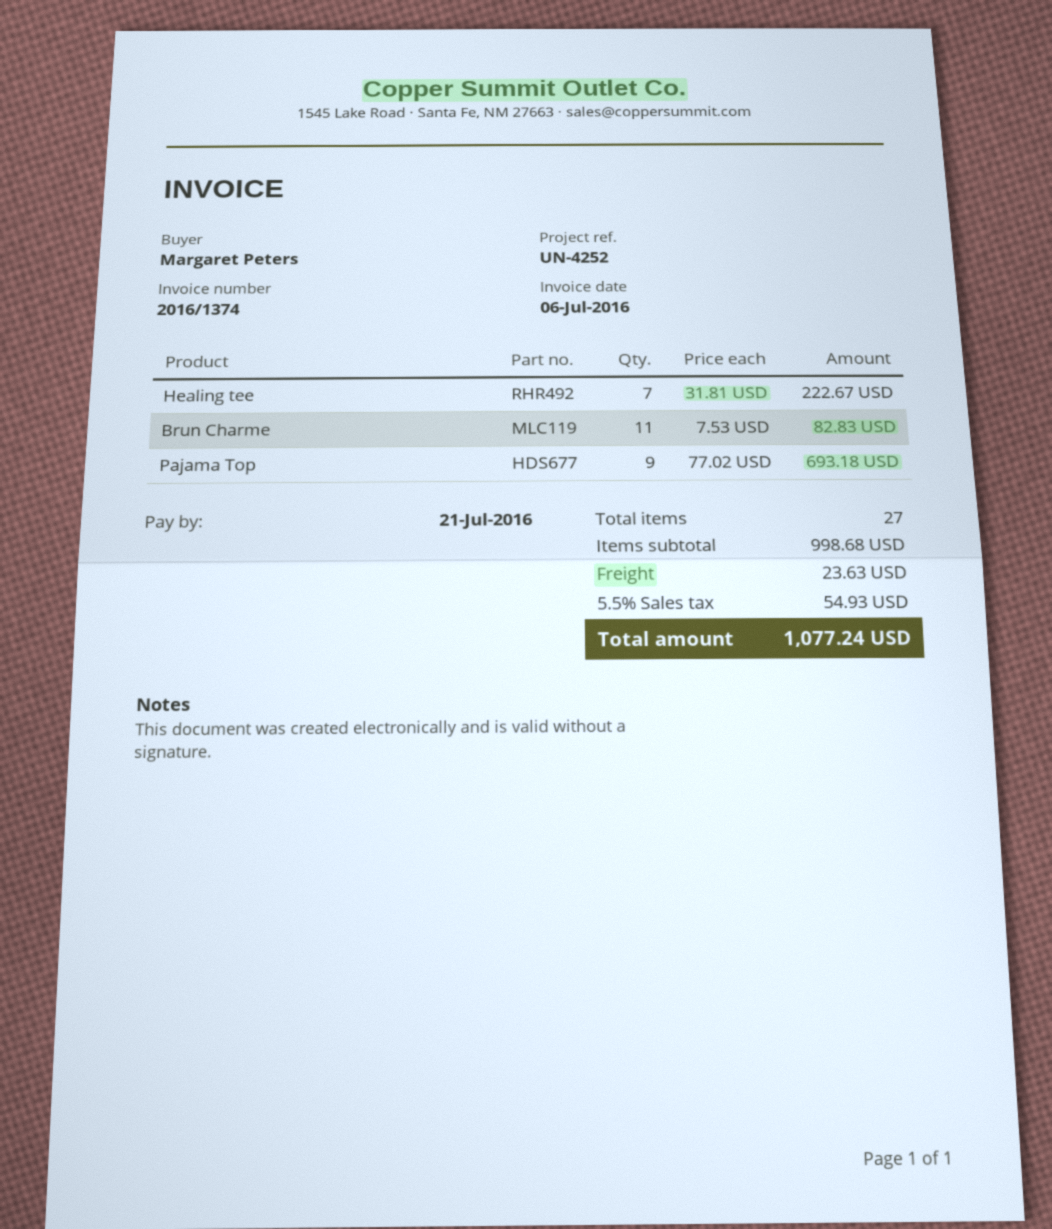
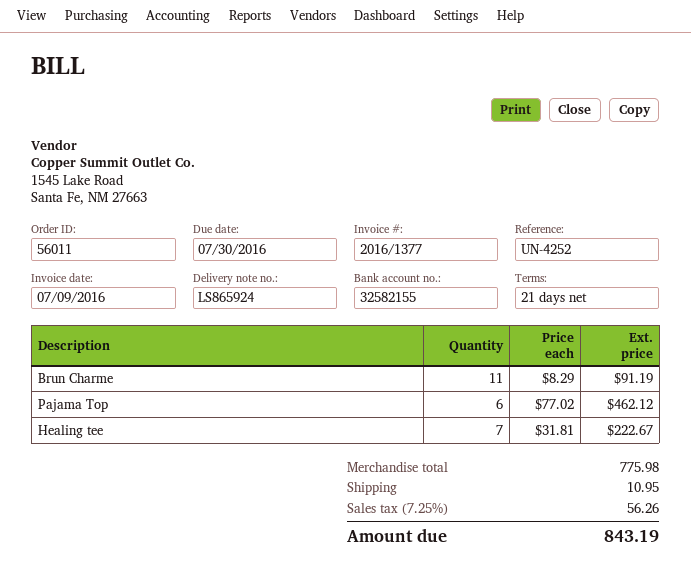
invoice number: 2016/1374 -> 2016/1377
invoice date: 2016-07-06 -> 2016-07-09
due date: 2016-07-21 -> 2016-07-30
Brun Charme: 11 x 7.53 = 82.83 -> 11 x 8.29 = 91.19
Pajama Top: 9 x 77.02 = 693.18 -> 6 x 77.02 = 462.12
subtotal: 998.68 -> 775.98
shipping: 23.63 -> 10.95
tax: 5.5% = 54.93 -> 7.25% = 56.26
total: 1077.24 -> 843.19

